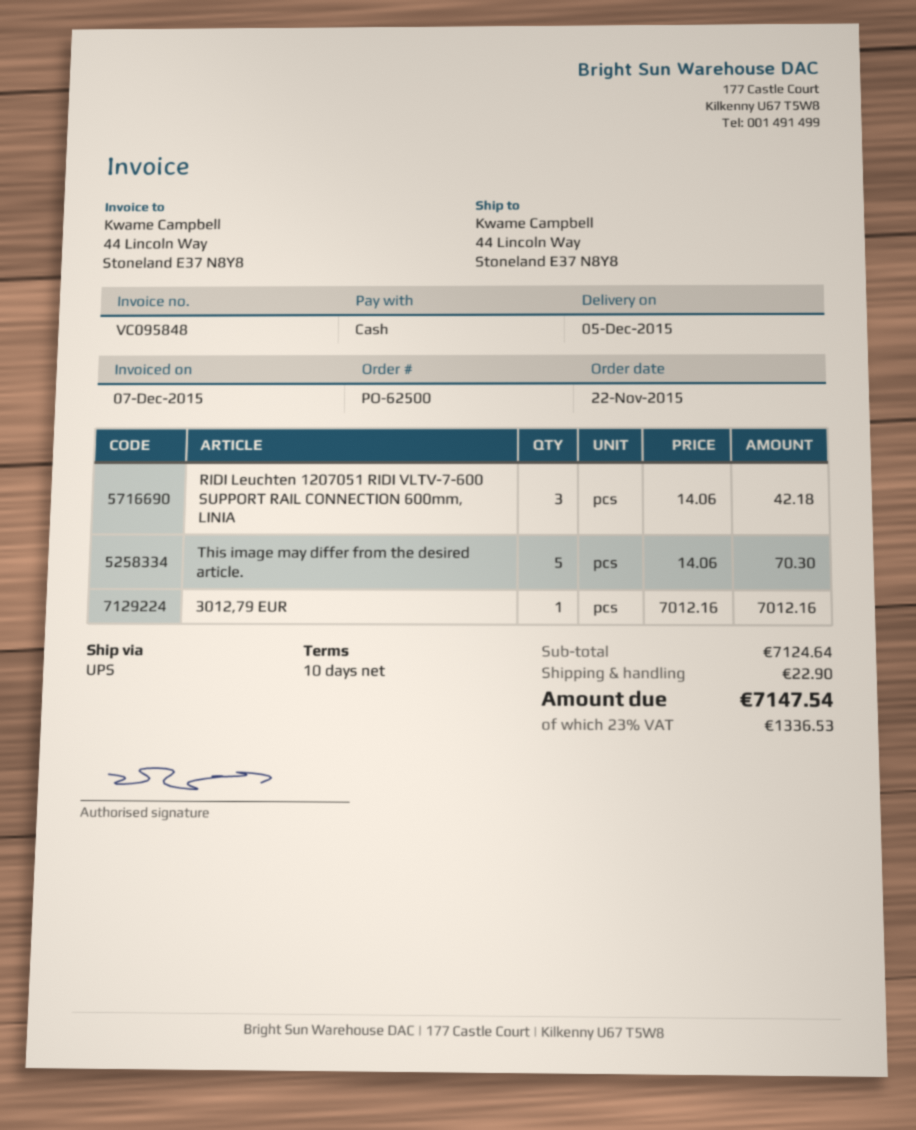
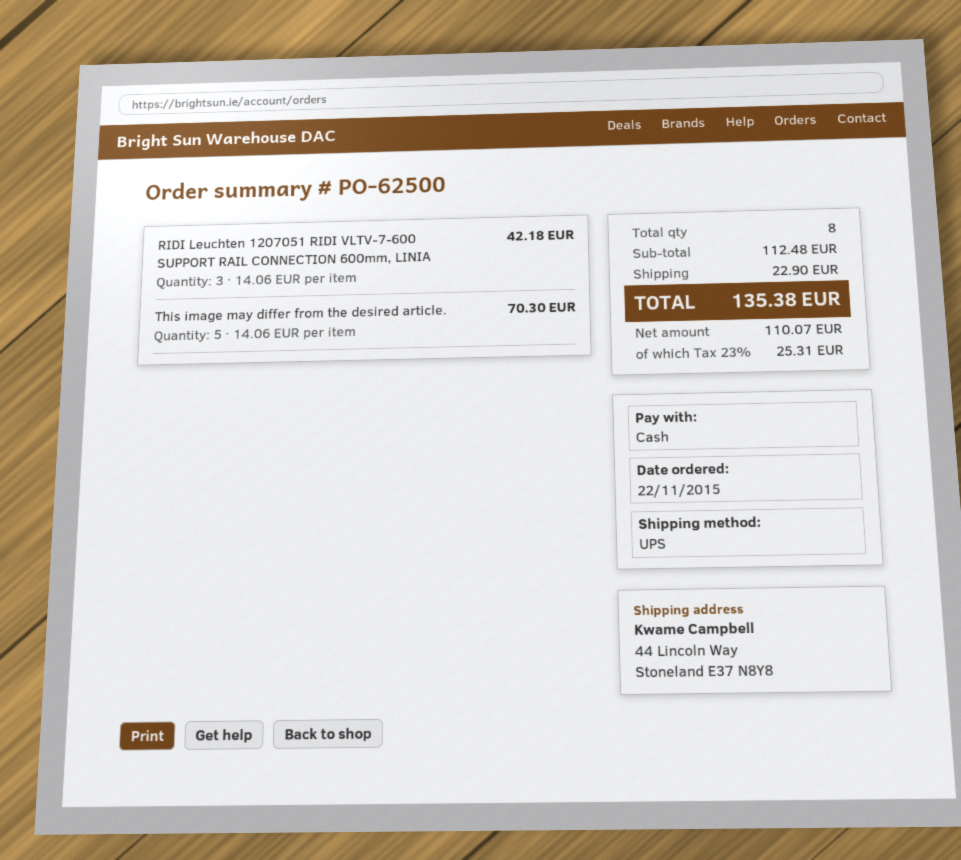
3012,79 EUR: 1 x 7012.16 = 7012.16 -> none
subtotal: 7124.64 -> 112.48
tax: 23% = 1336.53 -> 23% = 25.31
total: 7147.54 -> 135.38

